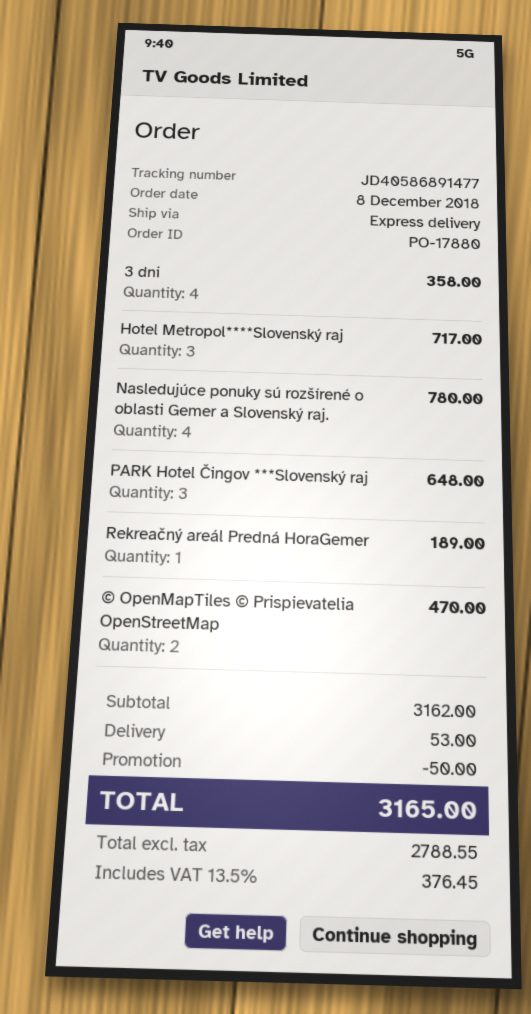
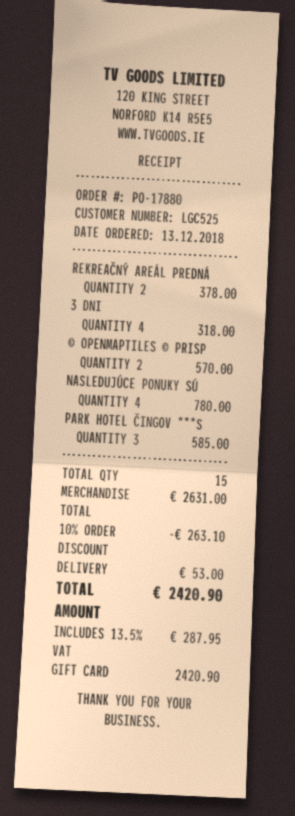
order date: 2018-12-08 -> 2018-12-13
3 dni: 4 for 358.00 -> 4 for 318.00
Hotel Metropol****Slovenský raj: 3 for 717.00 -> none
PARK Hotel Čingov ***Slovenský raj: 3 for 648.00 -> 3 for 585.00
Rekreačný areál Predná HoraGemer: 1 for 189.00 -> 2 for 378.00
© OpenMapTiles © Prispievatelia OpenStreetMap: 2 for 470.00 -> 2 for 570.00
subtotal: 3162.00 -> 2631.00
discount: 50.00 -> 263.10
tax: 13.5% = 376.45 -> 13.5% = 287.95
total: 3165.00 -> 2420.90

